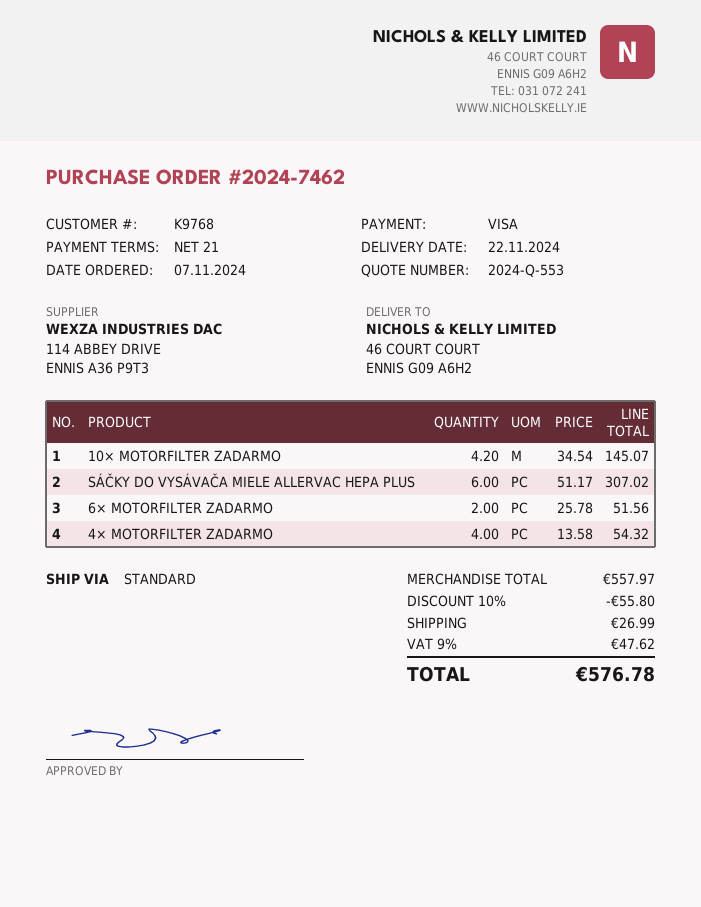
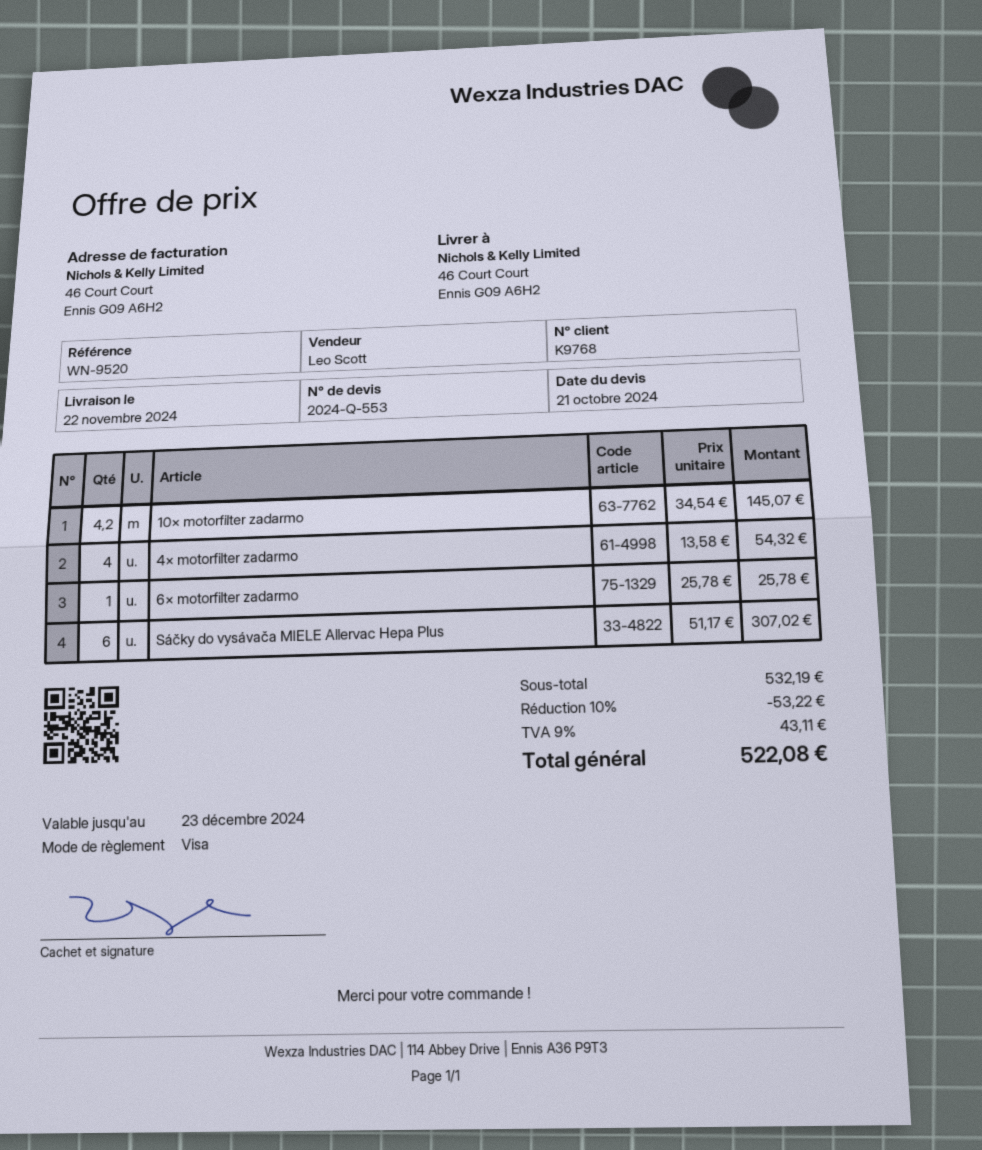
6× MOTORFILTER ZADARMO: 2 x 25.78 = 51.56 -> 1 x 25.78 = 25.78
subtotal: 557.97 -> 532.19
discount: 10% = 55.80 -> 10% = 53.22
shipping: 26.99 -> none
tax: 9% = 47.62 -> 9% = 43.11
total: 576.78 -> 522.08

